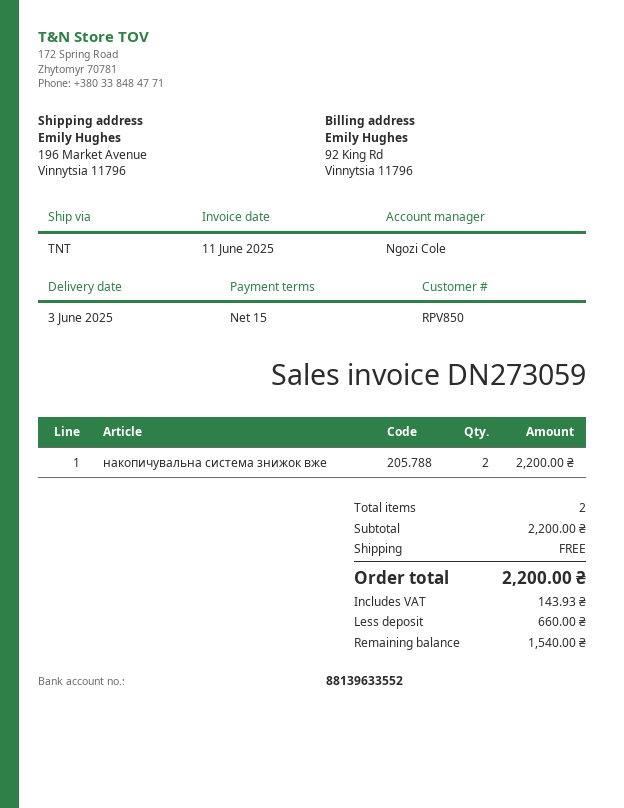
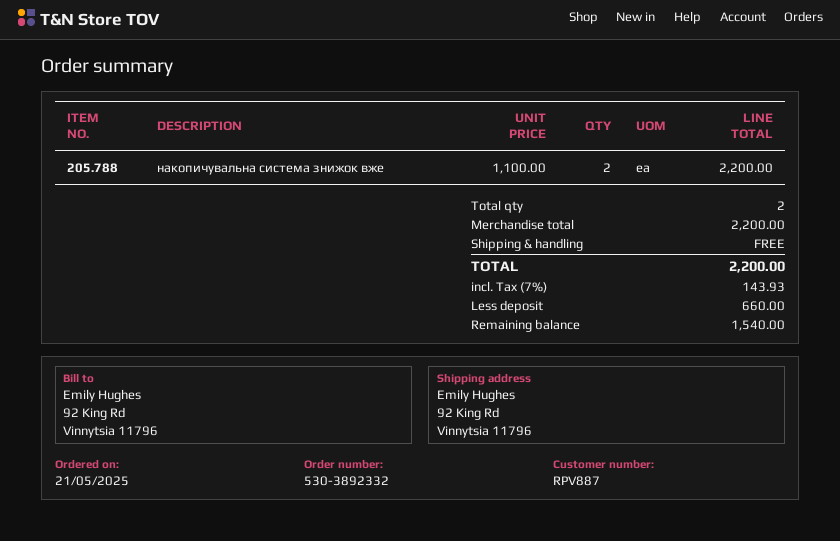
customer number: RPV850 -> RPV887
ship to: 196 Market Avenue, Vinnytsia 11796 -> 92 King Rd, Vinnytsia 11796

